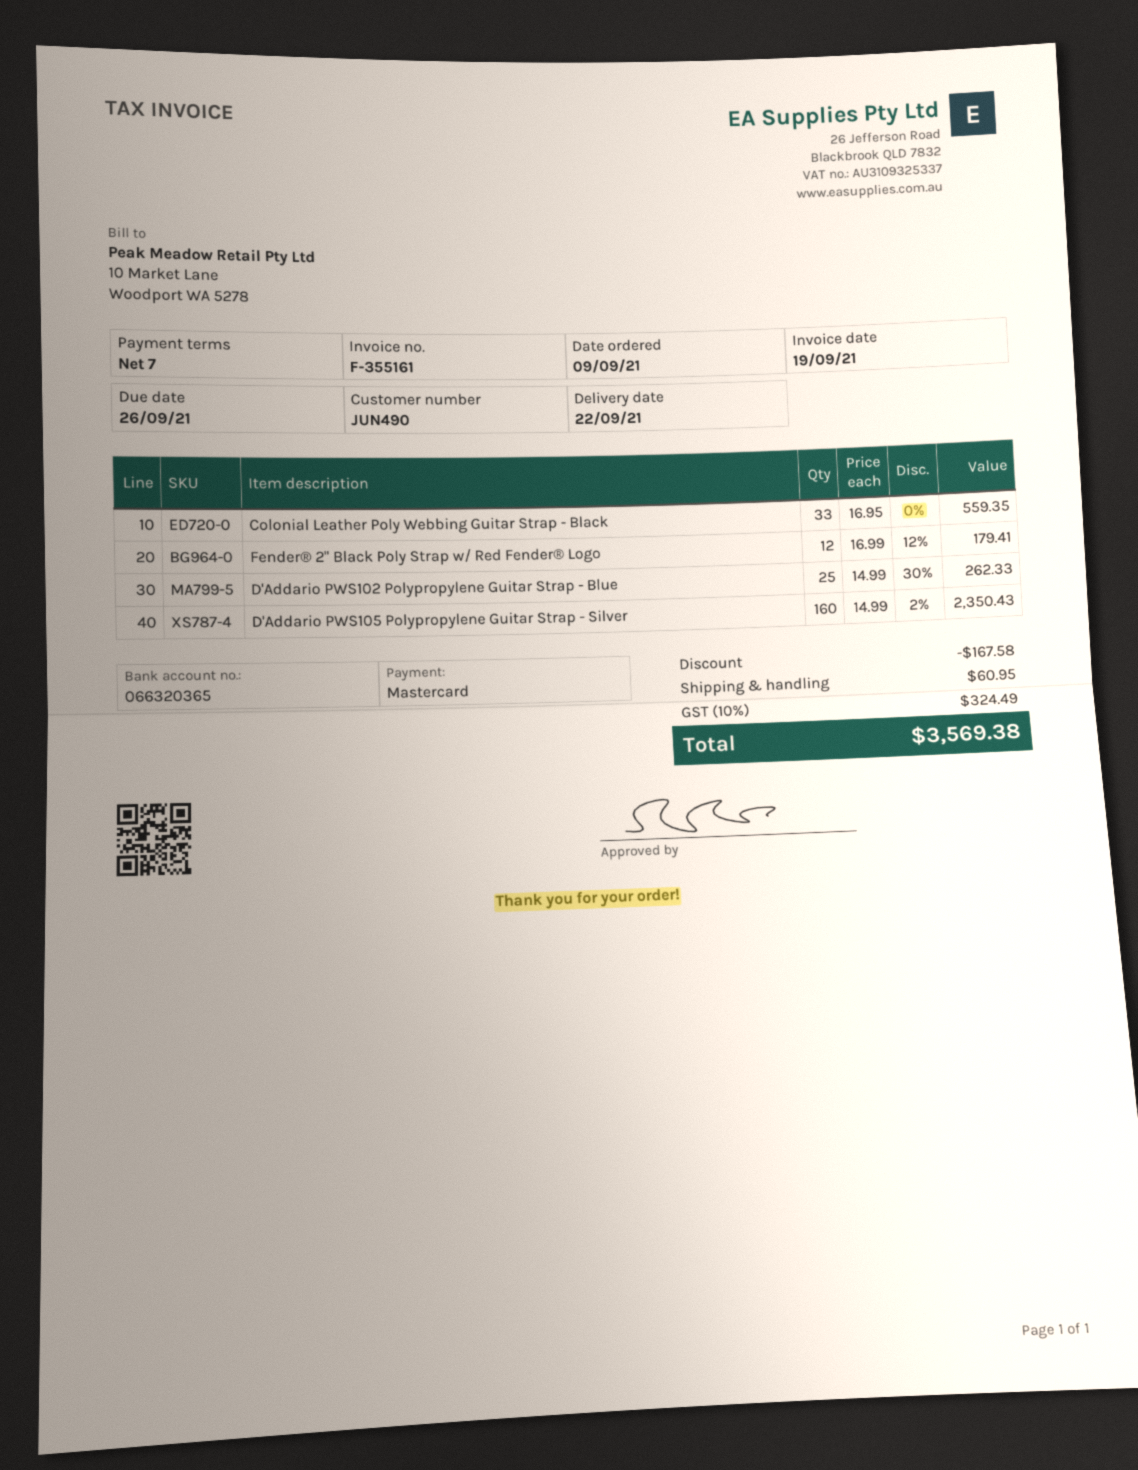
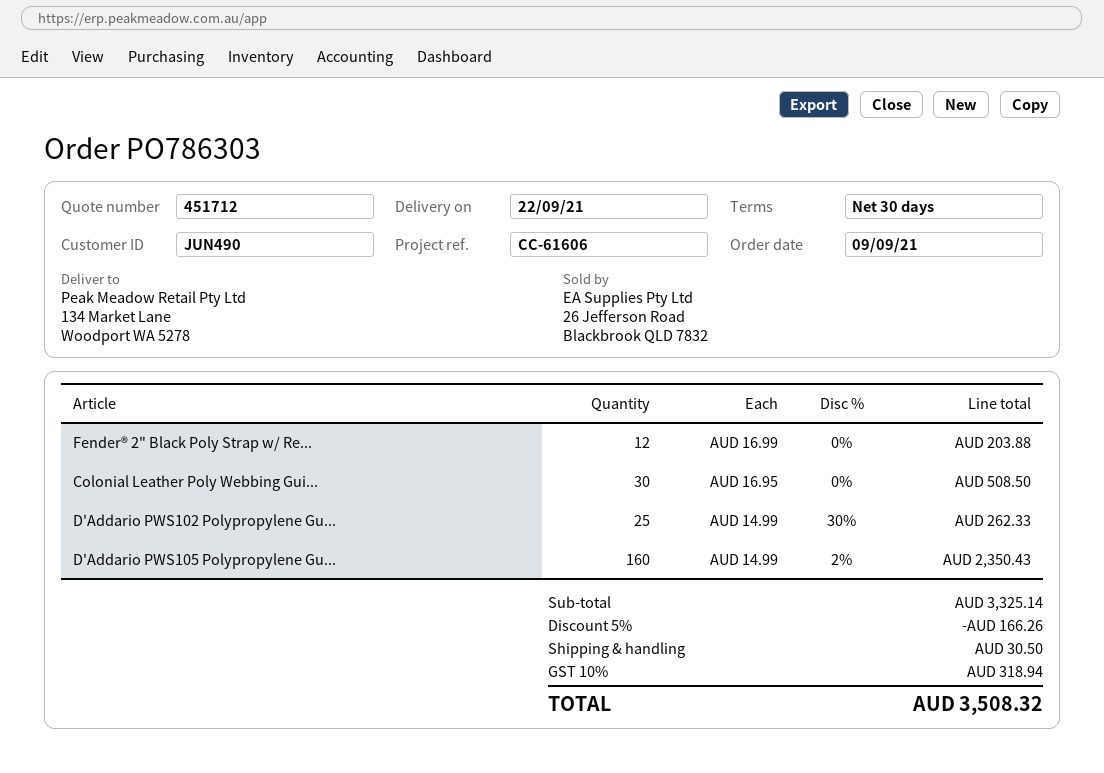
payment terms: 7 days -> 30 days
Colonial Leather Poly Webbing Guitar Strap - Black: 33 x 16.95 = 559.35 -> 30 x 16.95 = 508.50
Fender® 2" Black Poly Strap w/ Red Fender® Logo: 12 x 16.99 - 12% = 179.41 -> 12 x 16.99 = 203.88
discount: 167.58 -> 166.26
shipping: 60.95 -> 30.50
tax: 10% = 324.49 -> 10% = 318.94
total: 3569.38 -> 3508.32

